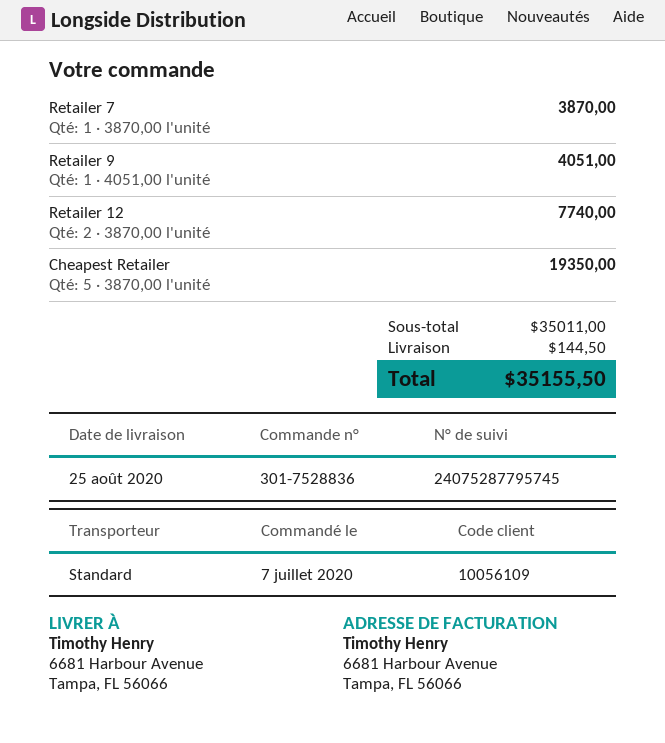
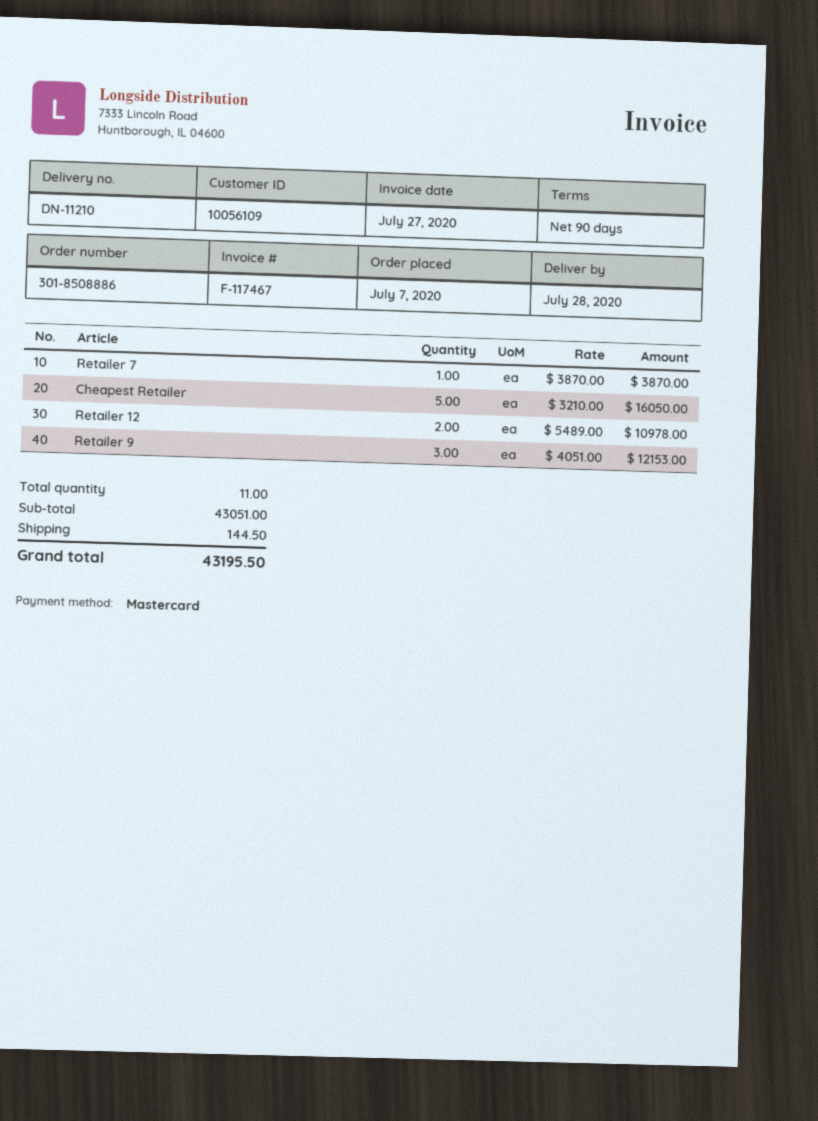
order number: 301-7528836 -> 301-8508886
delivery date: 2020-08-25 -> 2020-07-28
Retailer 9: 1 x 4051.00 = 4051.00 -> 3 x 4051.00 = 12153.00
Retailer 12: 2 x 3870.00 = 7740.00 -> 2 x 5489.00 = 10978.00
Cheapest Retailer: 5 x 3870.00 = 19350.00 -> 5 x 3210.00 = 16050.00
subtotal: 35011.00 -> 43051.00
total: 35155.50 -> 43195.50

